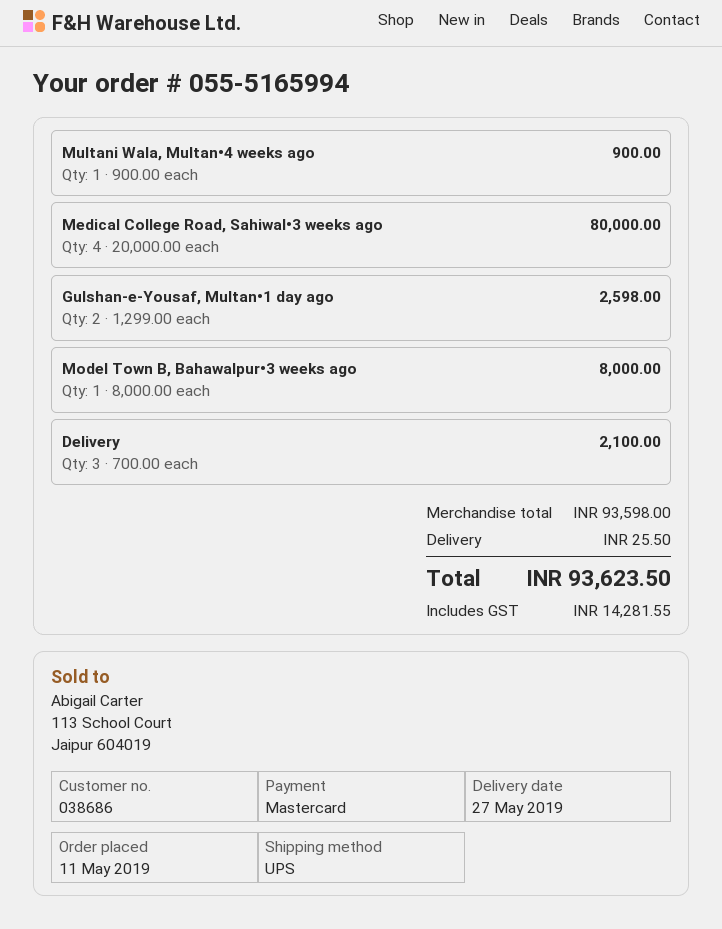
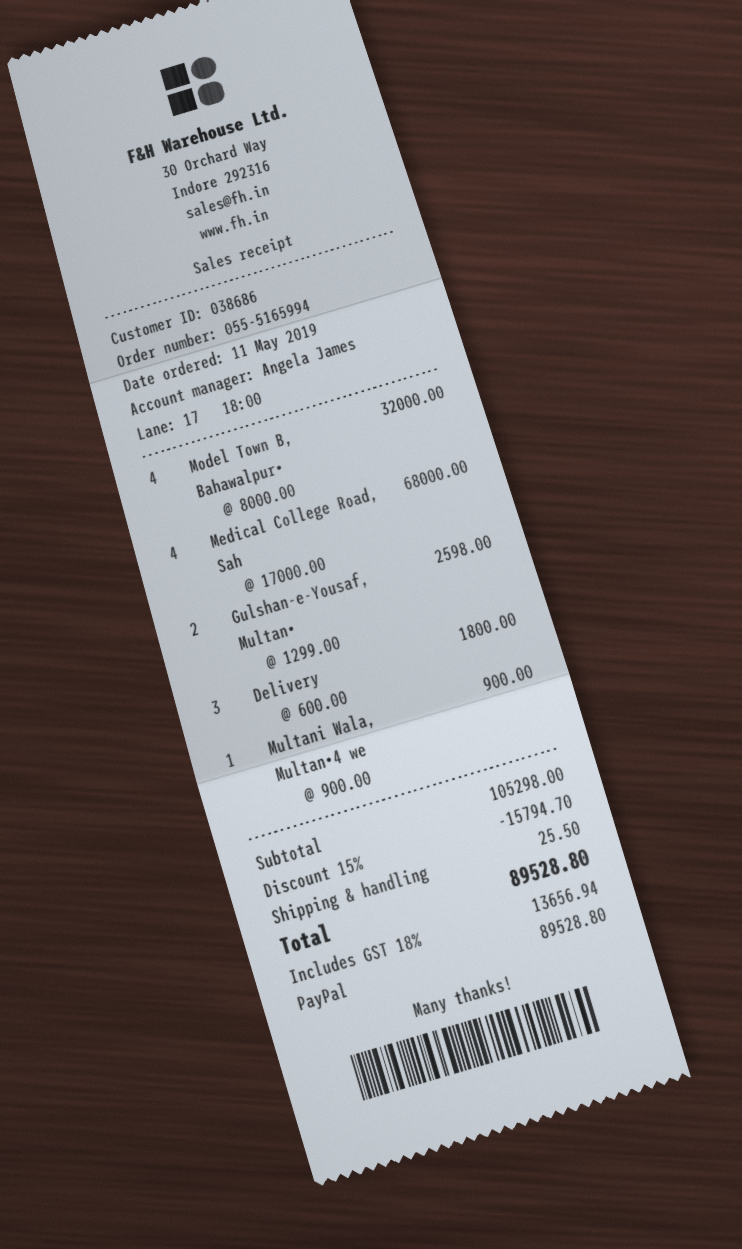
payment method: Mastercard -> PayPal
Medical College Road, Sahiwal•3 weeks ago: 4 x 20000.00 = 80000.00 -> 4 x 17000.00 = 68000.00
Model Town B, Bahawalpur•3 weeks ago: 1 x 8000.00 = 8000.00 -> 4 x 8000.00 = 32000.00
Delivery: 3 x 700.00 = 2100.00 -> 3 x 600.00 = 1800.00
subtotal: 93598.00 -> 105298.00
discount: none -> 15% = 15794.70
tax: 14281.55 -> 13656.94
total: 93623.50 -> 89528.80

